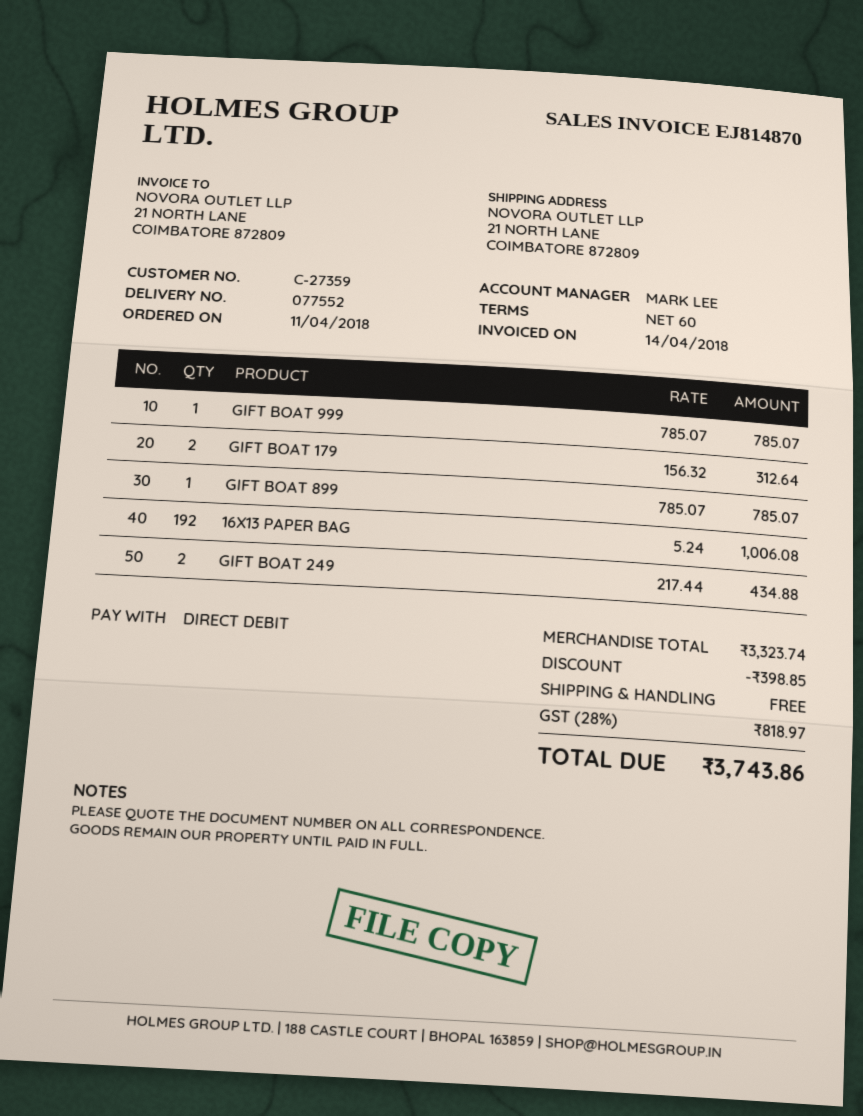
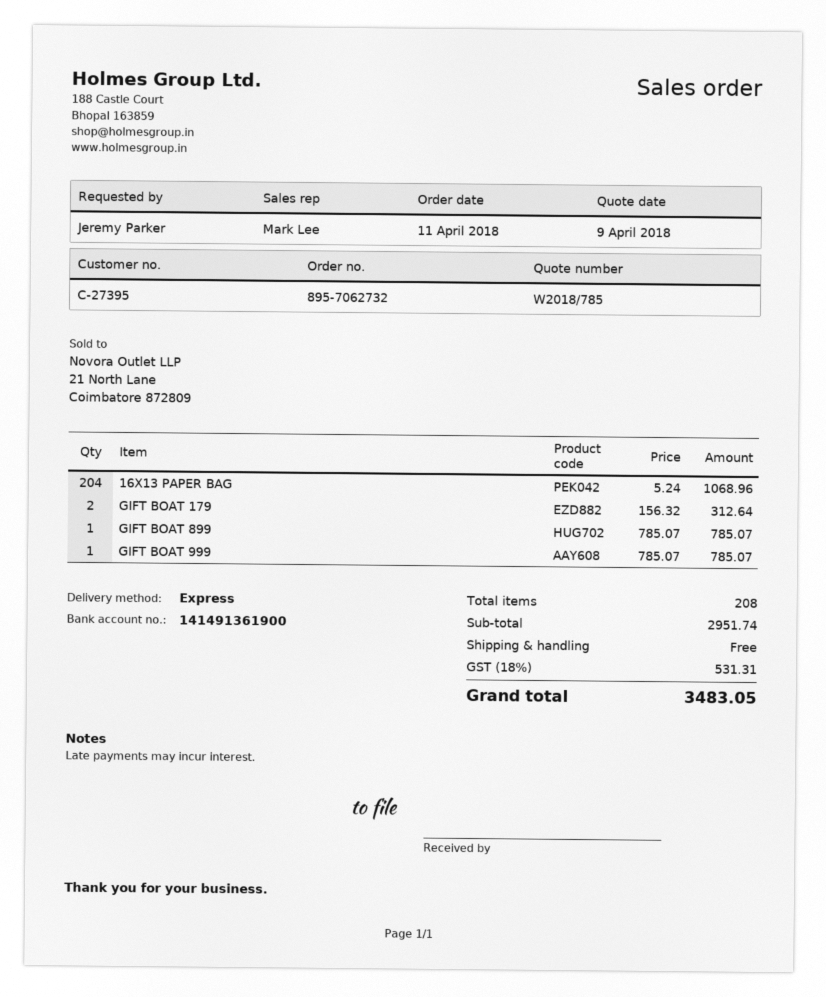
customer number: C-27359 -> C-27395
16X13 PAPER BAG: 192 x 5.24 = 1006.08 -> 204 x 5.24 = 1068.96
GIFT BOAT 249: 2 x 217.44 = 434.88 -> none
subtotal: 3323.74 -> 2951.74
discount: 398.85 -> none
tax: 28% = 818.97 -> 18% = 531.31
total: 3743.86 -> 3483.05

